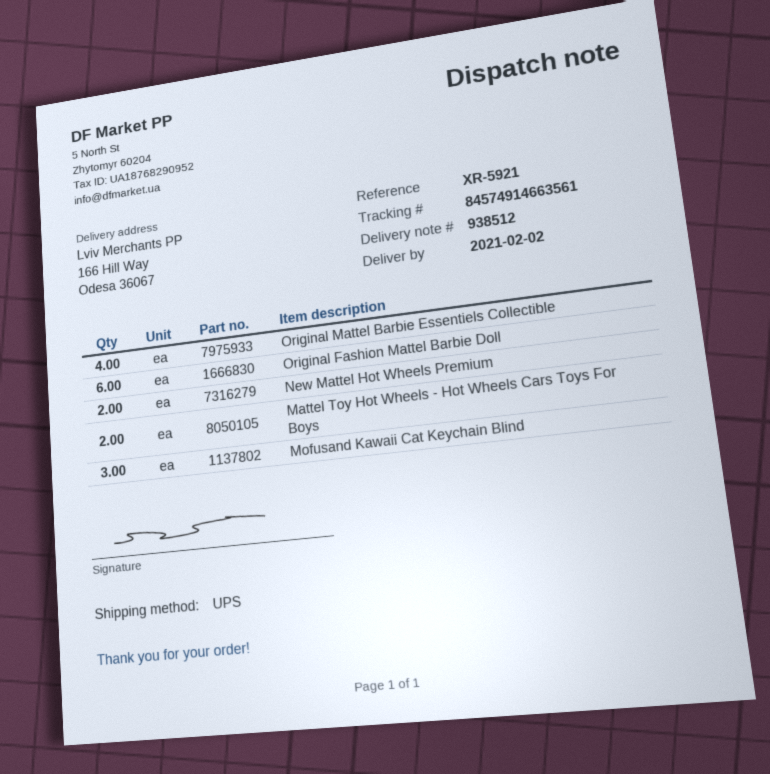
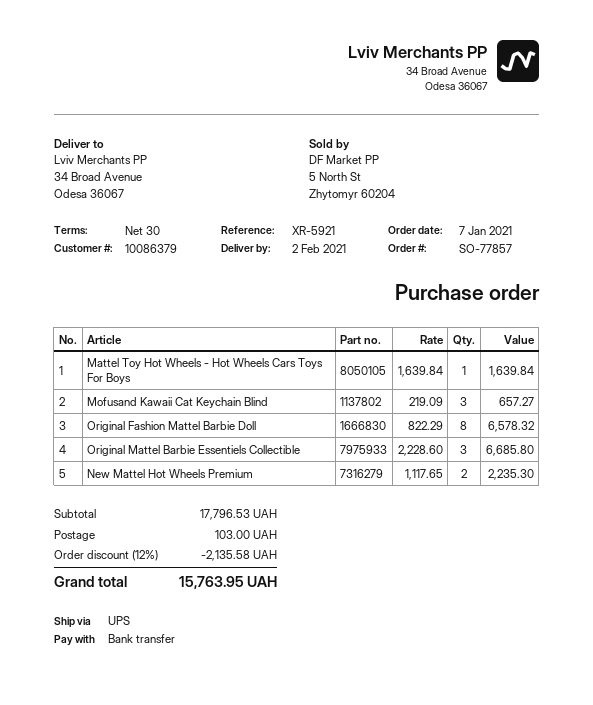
ship to: 166 Hill Way, Odesa 36067 -> 34 Broad Avenue, Odesa 36067
Original Mattel Barbie Essentiels Collectible: 4 -> 3
Original Fashion Mattel Barbie Doll: 6 -> 8
Mattel Toy Hot Wheels - Hot Wheels Cars Toys For Boys: 2 -> 1

